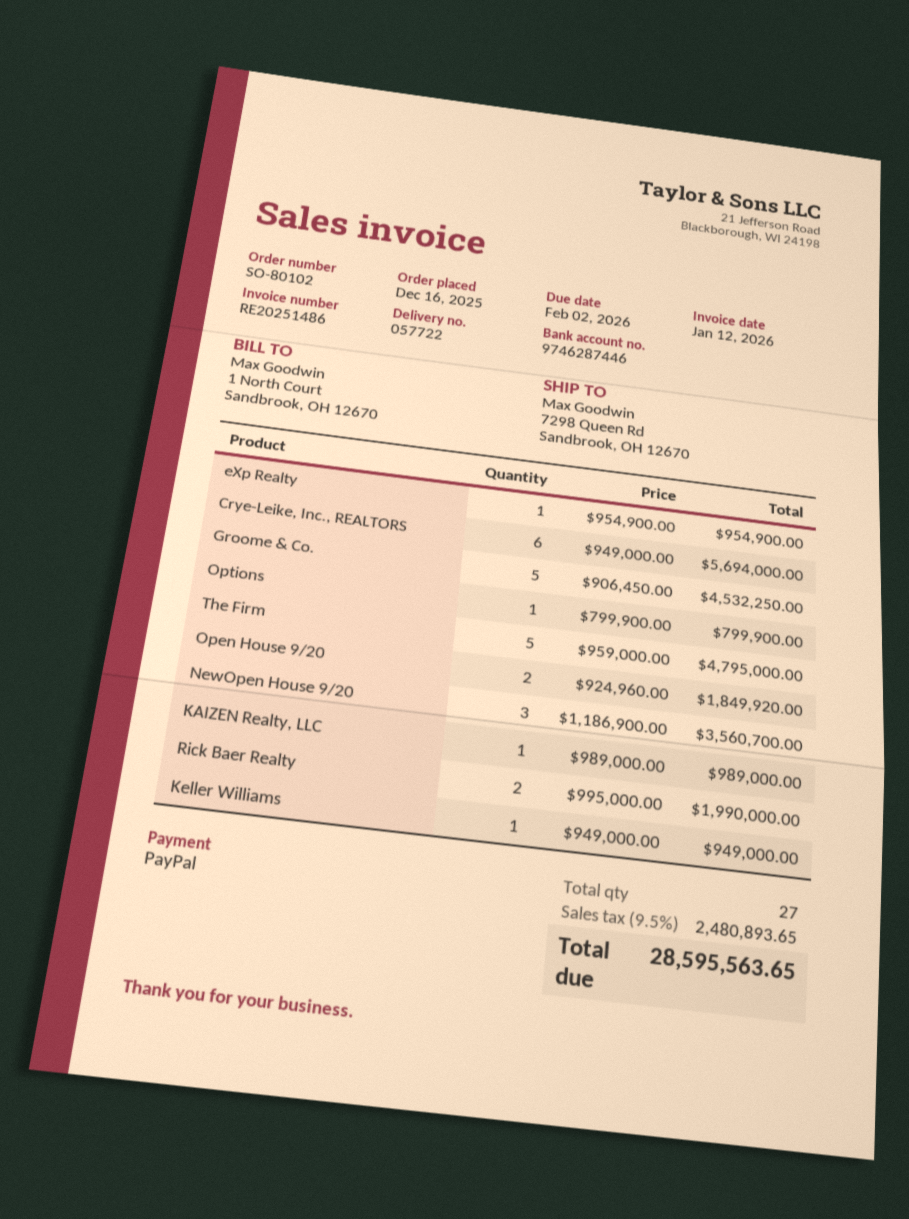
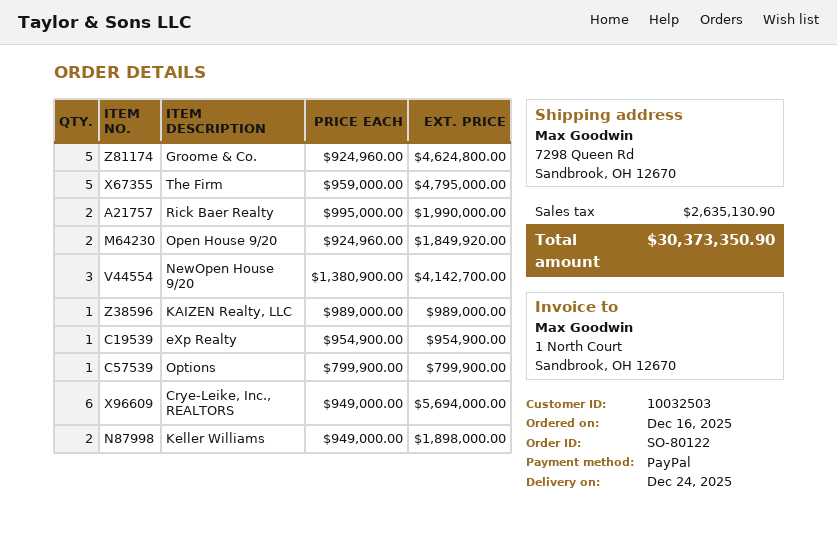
order number: SO-80102 -> SO-80122
Groome & Co.: 5 x 906450.00 = 4532250.00 -> 5 x 924960.00 = 4624800.00
NewOpen House 9/20: 3 x 1186900.00 = 3560700.00 -> 3 x 1380900.00 = 4142700.00
Keller Williams: 1 x 949000.00 = 949000.00 -> 2 x 949000.00 = 1898000.00
tax: 2480893.65 -> 2635130.90
total: 28595563.65 -> 30373350.90

